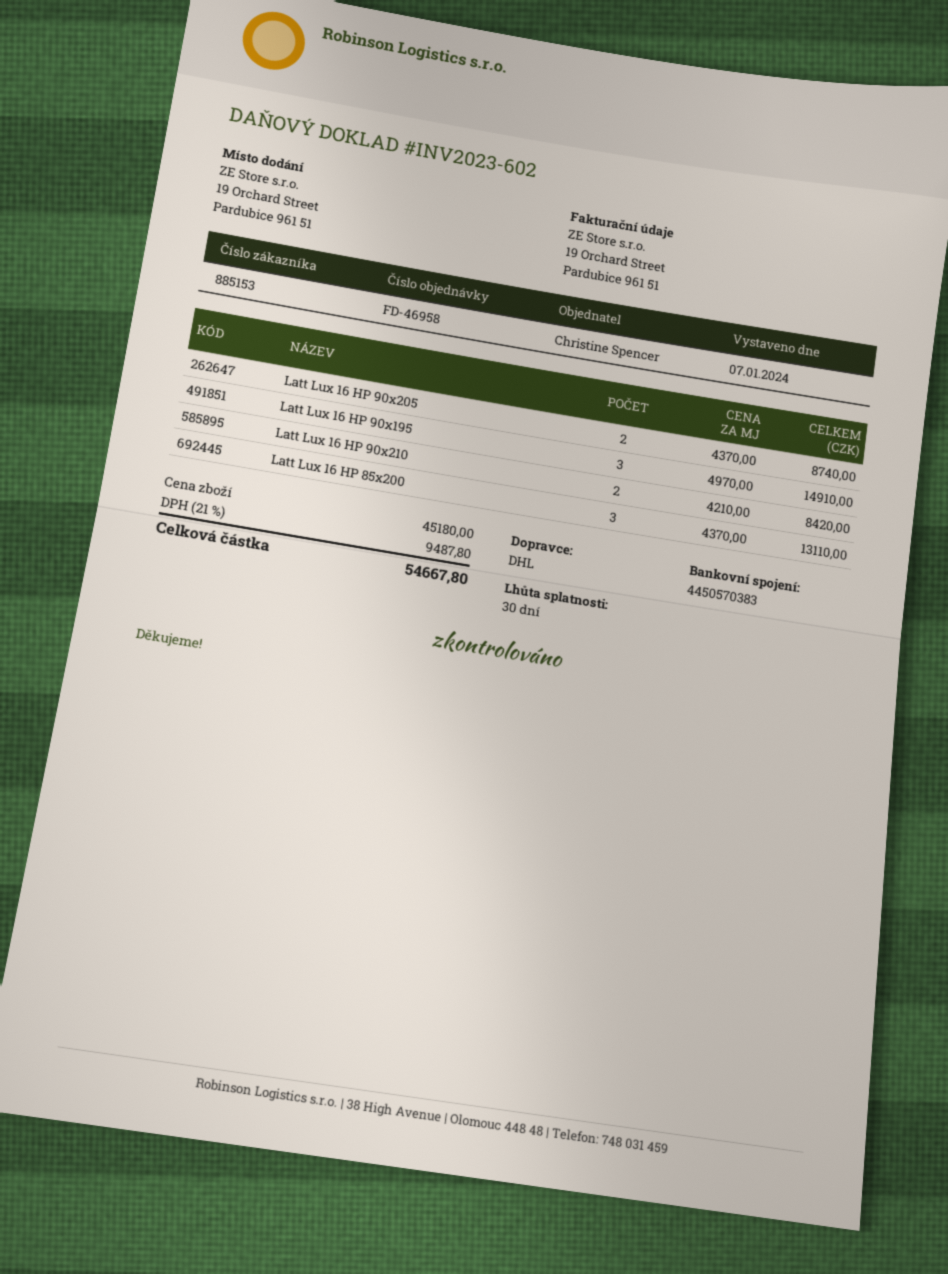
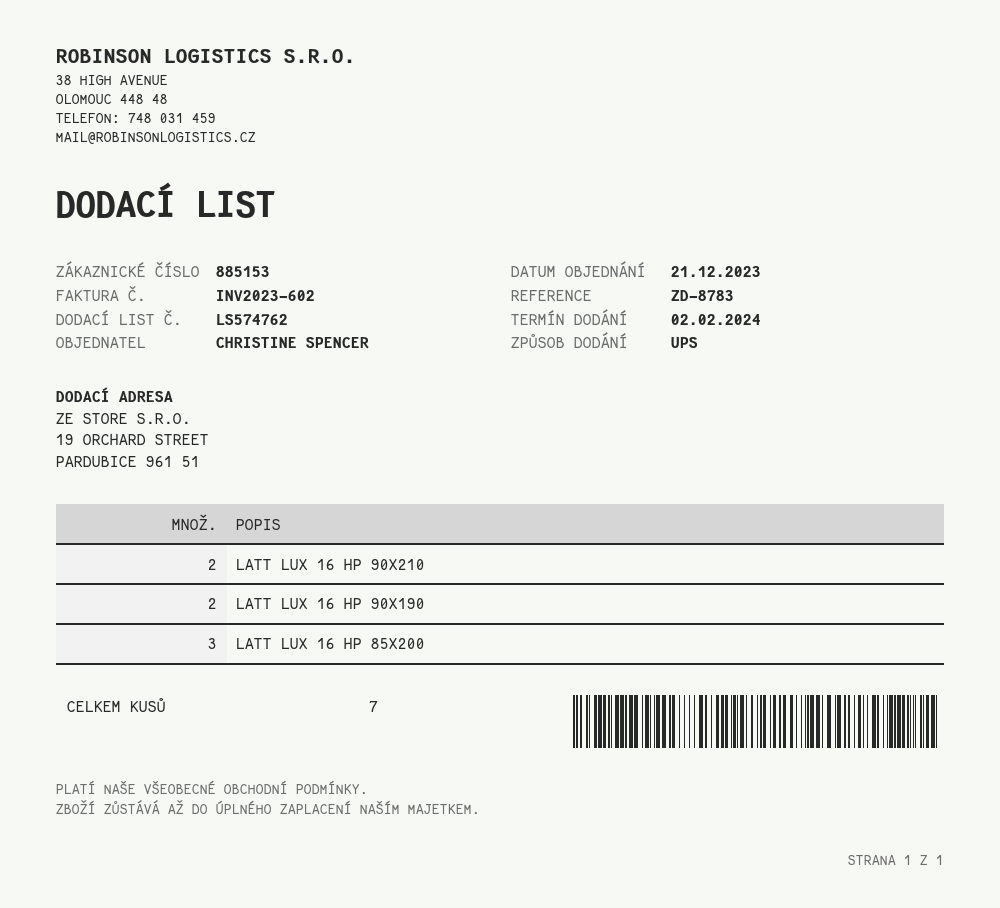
shipping method: DHL -> UPS
Latt Lux 16 HP 90x205: 2 -> none
Latt Lux 16 HP 90x195: 3 -> none
LATT LUX 16 HP 90X190: none -> 2

